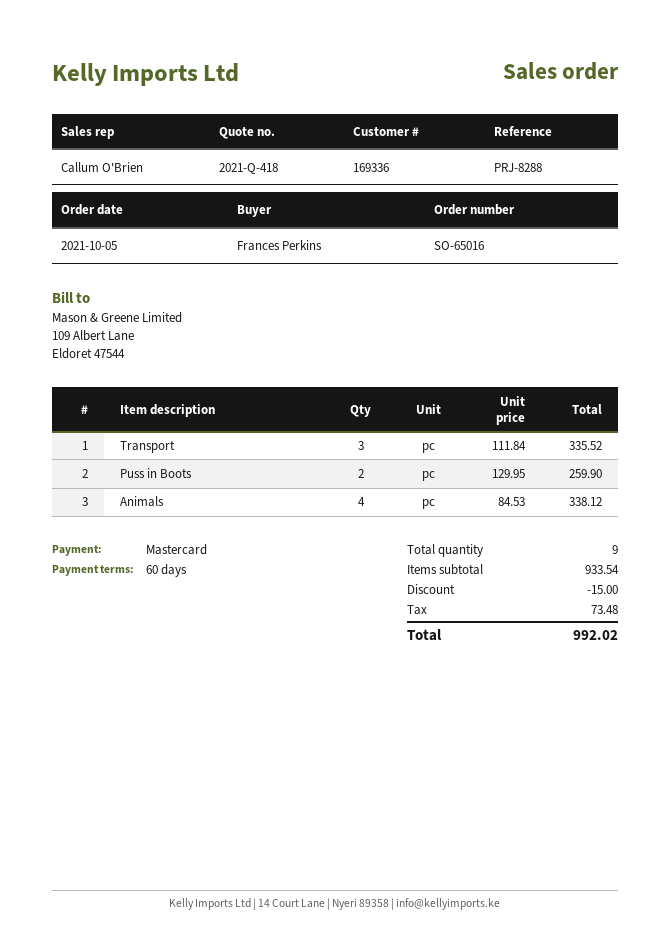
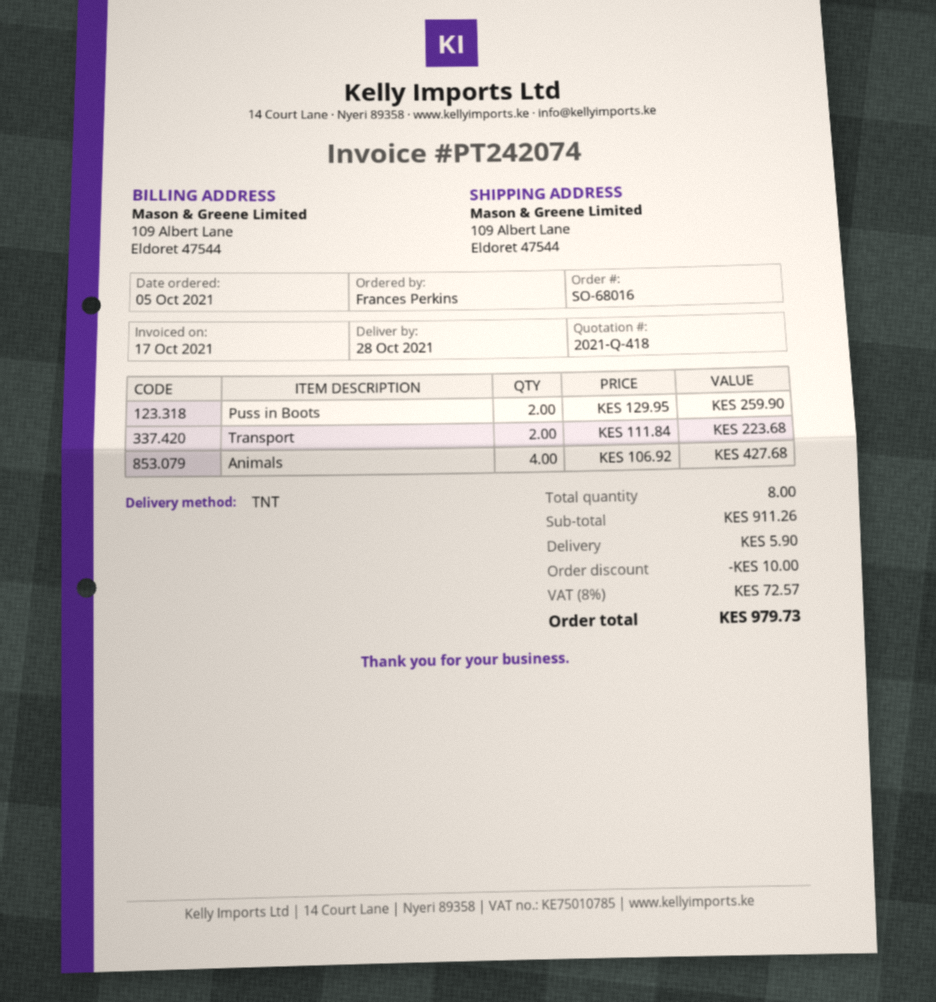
order number: SO-65016 -> SO-68016
Transport: 3 x 111.84 = 335.52 -> 2 x 111.84 = 223.68
Animals: 4 x 84.53 = 338.12 -> 4 x 106.92 = 427.68
total quantity: 9 -> 8
subtotal: 933.54 -> 911.26
discount: 15.00 -> 10.00
shipping: none -> 5.90
tax: 73.48 -> 72.57
total: 992.02 -> 979.73

